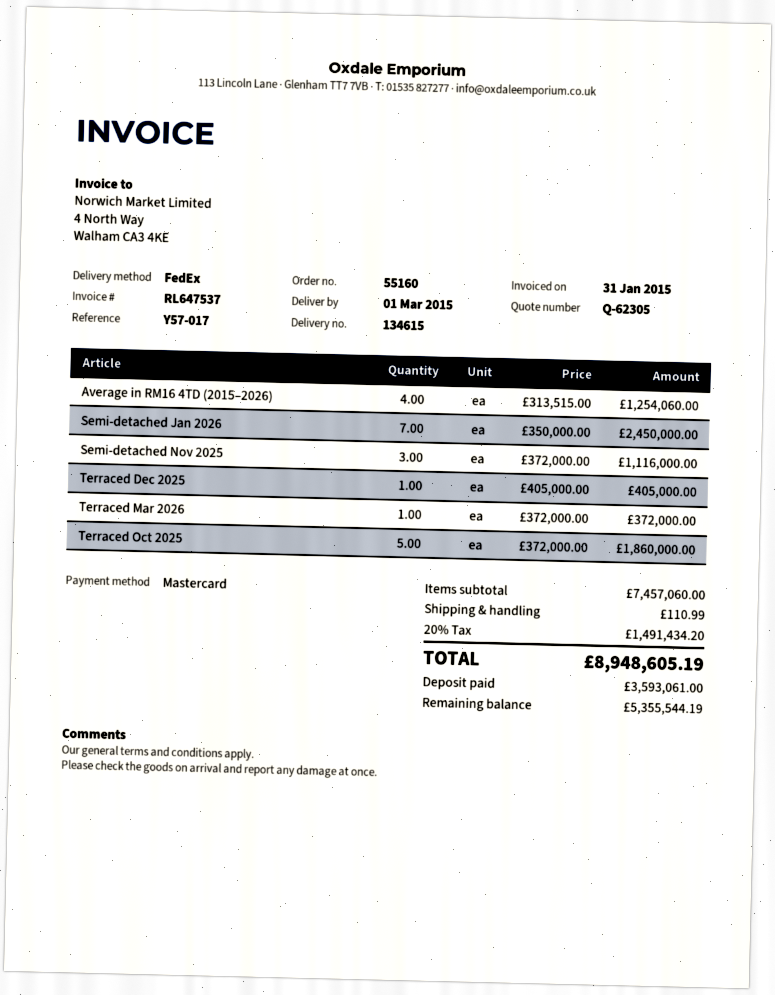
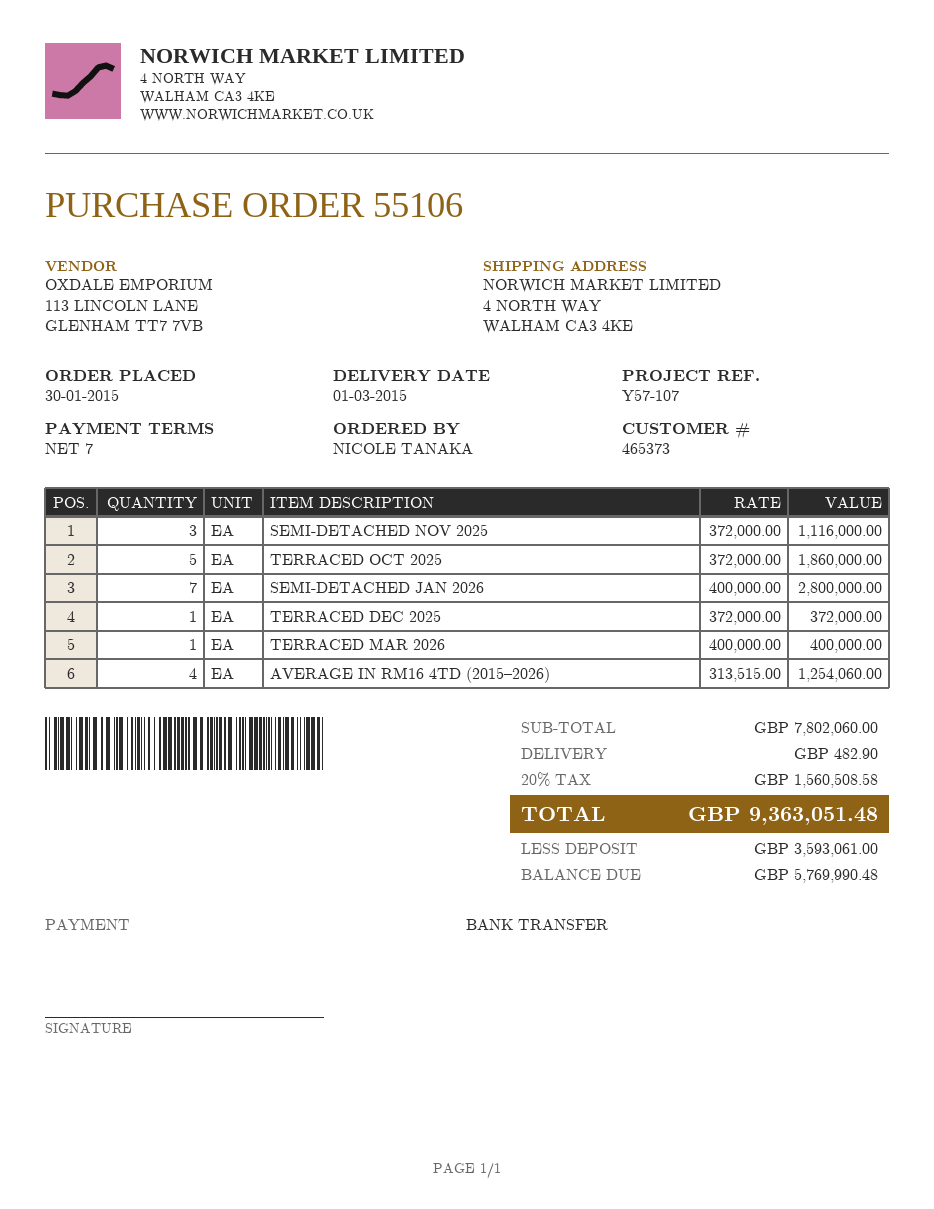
order number: 55160 -> 55106
reference: Y57-017 -> Y57-107
payment method: Mastercard -> bank transfer
Semi-detached Jan 2026: 7 x 350000.00 = 2450000.00 -> 7 x 400000.00 = 2800000.00
Terraced Dec 2025: 1 x 405000.00 = 405000.00 -> 1 x 372000.00 = 372000.00
Terraced Mar 2026: 1 x 372000.00 = 372000.00 -> 1 x 400000.00 = 400000.00
subtotal: 7457060.00 -> 7802060.00
shipping: 110.99 -> 482.90
tax: 20% = 1491434.20 -> 20% = 1560508.58
total: 8948605.19 -> 9363051.48
balance: 5355544.19 -> 5769990.48

